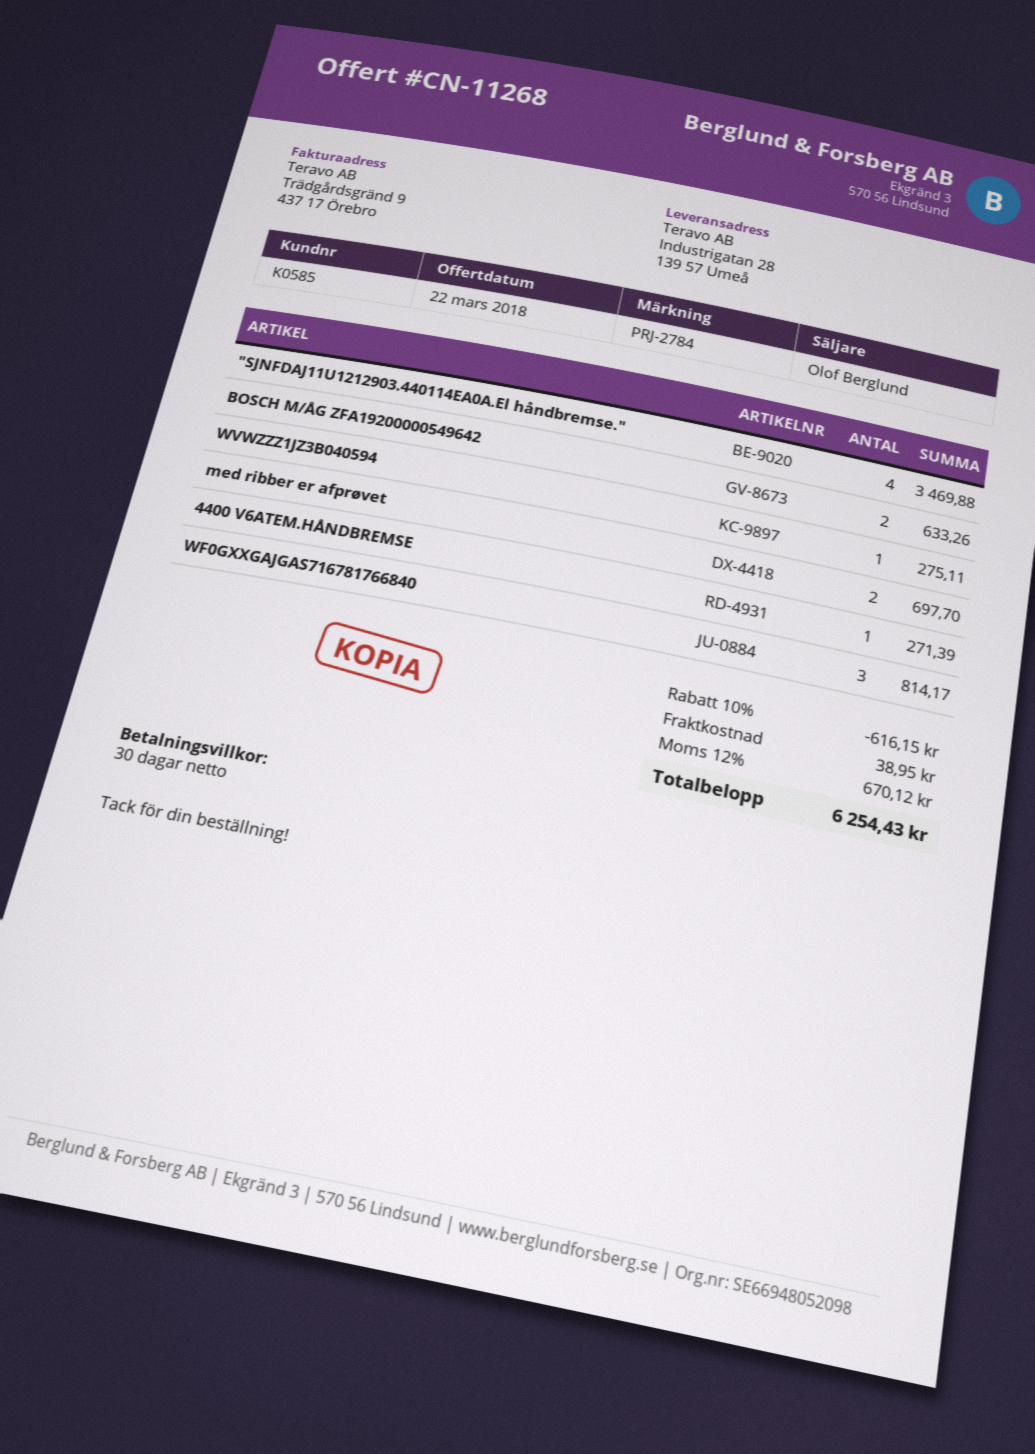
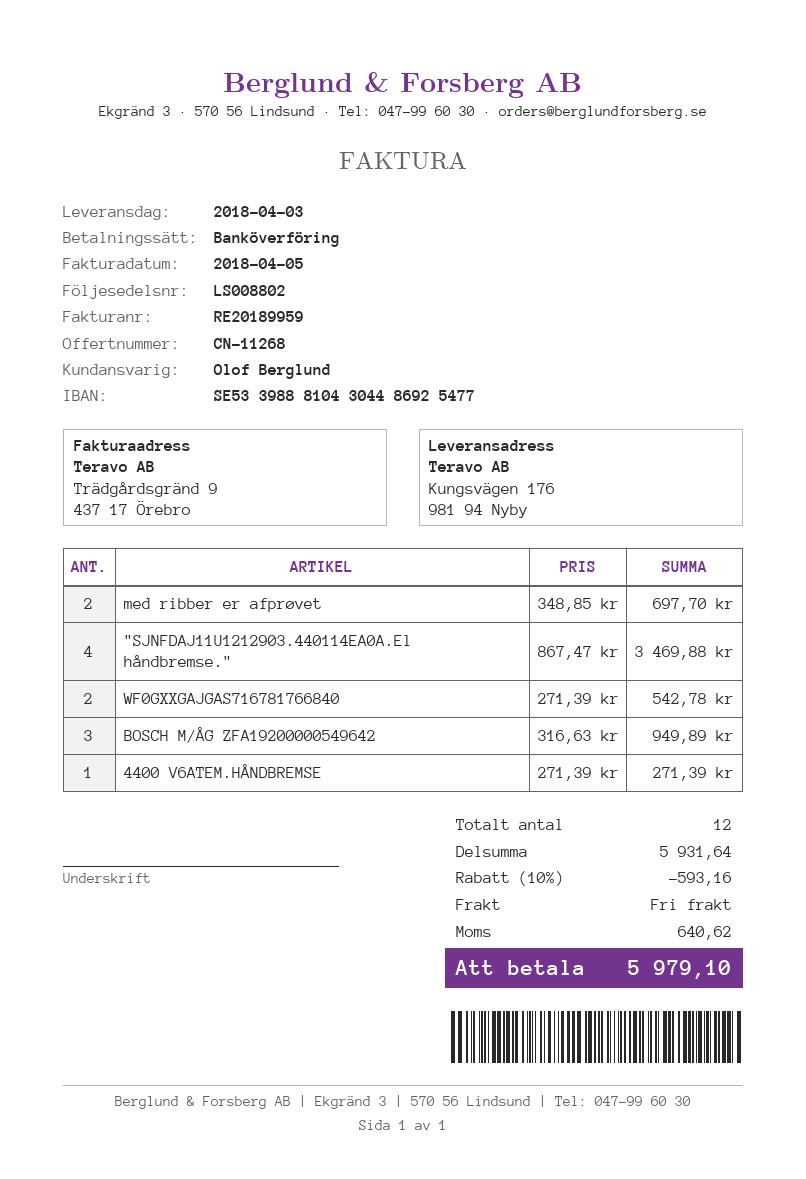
ship to: Industrigatan 28, 139 57 Umeå -> Kungsvägen 176, 981 94 Nyby
BOSCH M/ÅG ZFA19200000549642: 2 for 633.26 -> 3 for 949.89
WVWZZZ1JZ3B040594: 1 for 275.11 -> none
WF0GXXGAJGAS716781766840: 3 for 814.17 -> 2 for 542.78
discount: 10% = 616.15 -> 10% = 593.16
shipping: 38.95 -> 0.00
tax: 670.12 -> 640.62
total: 6254.43 -> 5979.10

